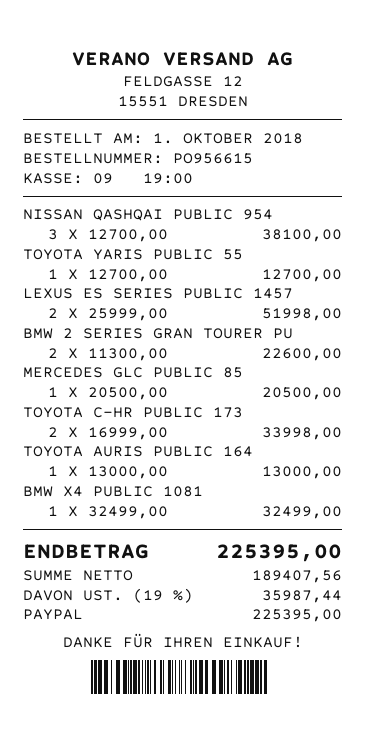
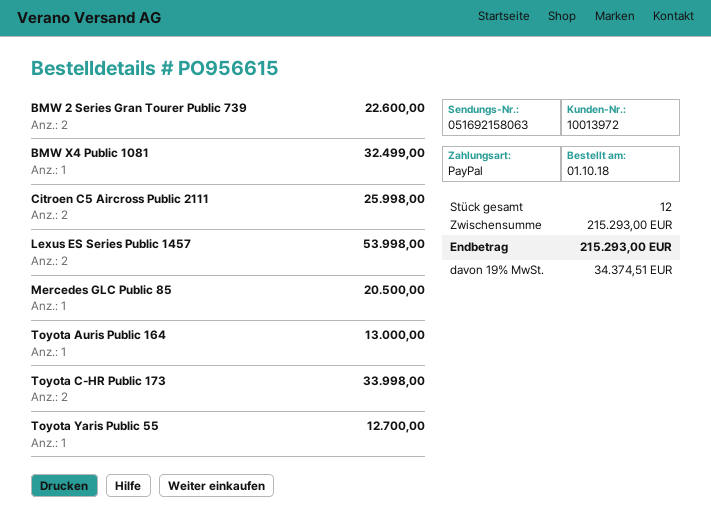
NISSAN QASHQAI PUBLIC 954: 3 for 38100.00 -> none
LEXUS ES SERIES PUBLIC 1457: 2 for 51998.00 -> 2 for 53998.00
Citroen C5 Aircross Public 2111: none -> 2 for 25998.00
tax: 19% = 35987.44 -> 19% = 34374.51
total: 225395.00 -> 215293.00

